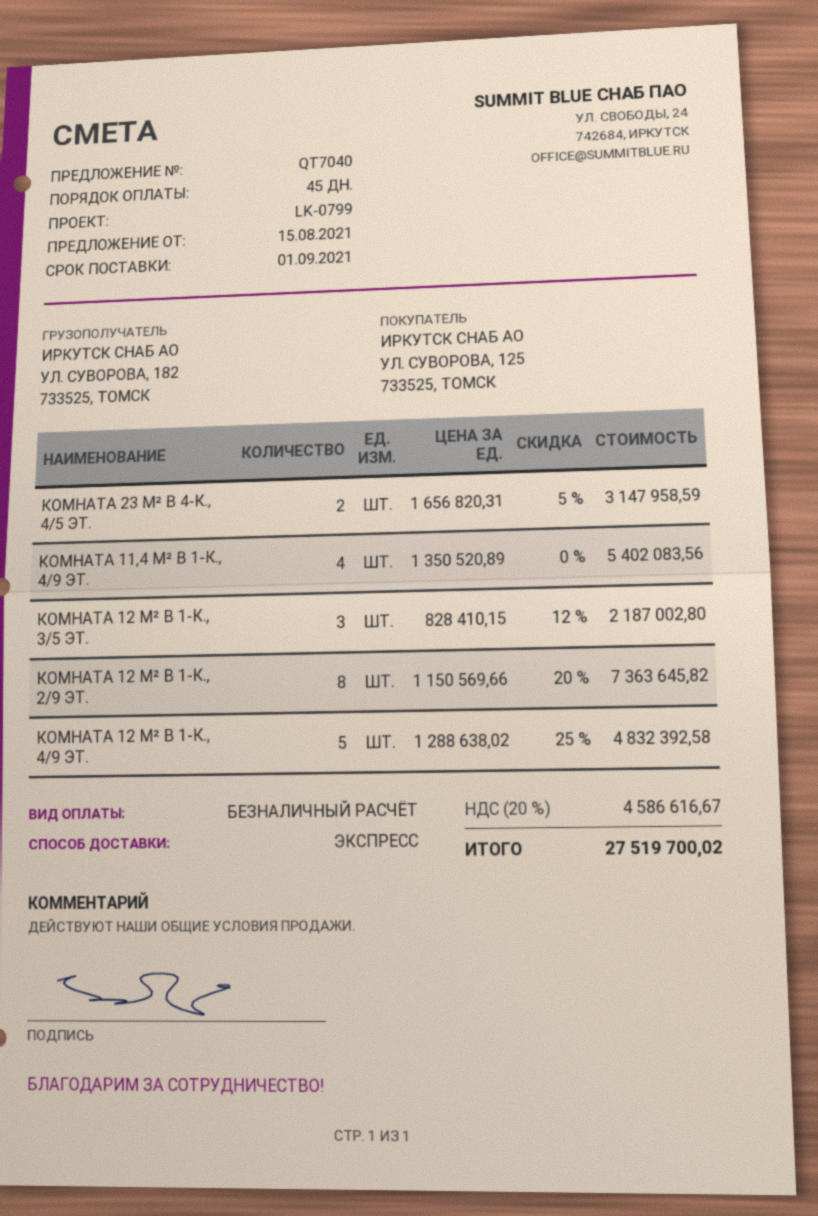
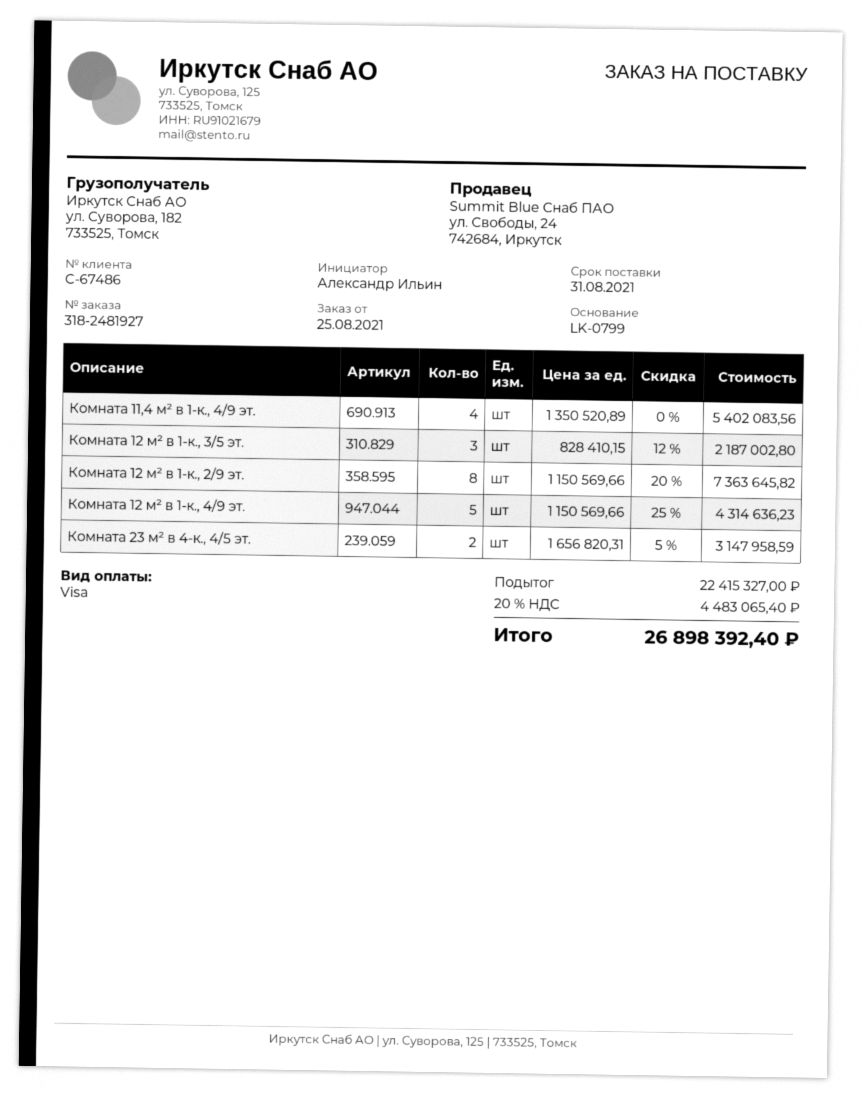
delivery date: 2021-09-01 -> 2021-08-31
payment method: bank transfer -> Visa
КОМНАТА 12 М² В 1-К., 4/9 ЭТ.: 5 x 1288638.02 - 25% = 4832392.58 -> 5 x 1150569.66 - 25% = 4314636.23
tax: 20% = 4586616.67 -> 20% = 4483065.40
total: 27519700.02 -> 26898392.40

